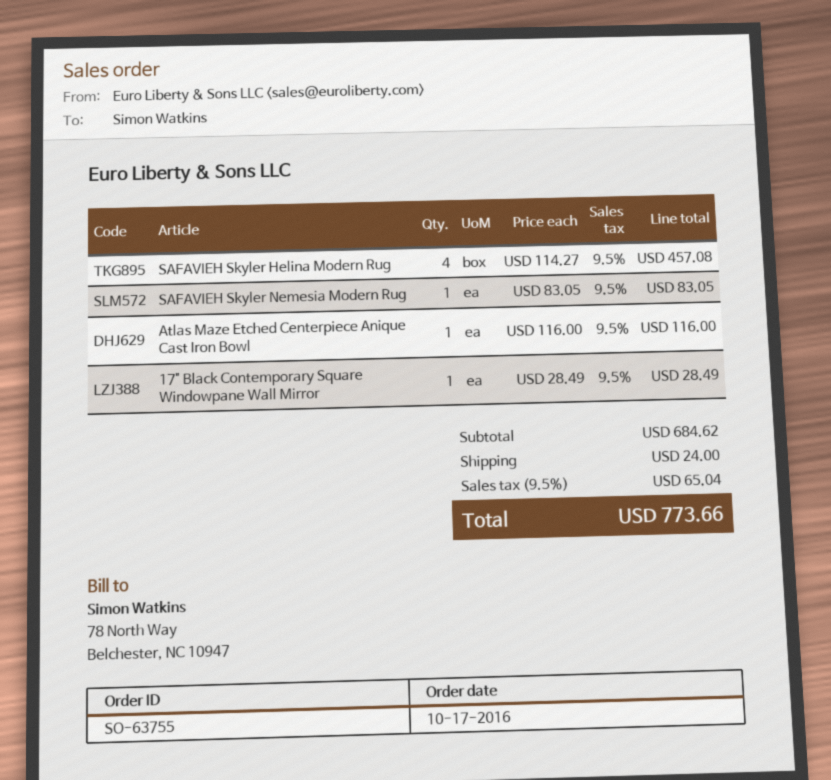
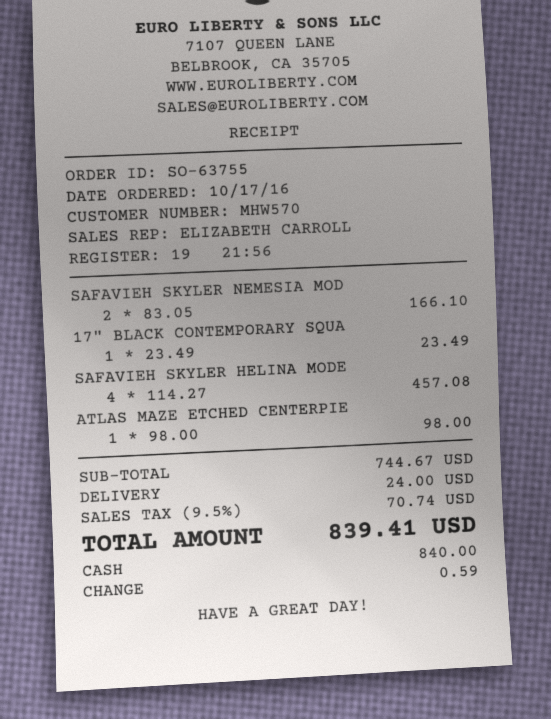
SAFAVIEH Skyler Nemesia Modern Rug: 1 x 83.05 = 83.05 -> 2 x 83.05 = 166.10
Atlas Maze Etched Centerpiece Anique Cast Iron Bowl: 1 x 116.00 = 116.00 -> 1 x 98.00 = 98.00
17" Black Contemporary Square Windowpane Wall Mirror: 1 x 28.49 = 28.49 -> 1 x 23.49 = 23.49
subtotal: 684.62 -> 744.67
tax: 9.5% = 65.04 -> 9.5% = 70.74
total: 773.66 -> 839.41

